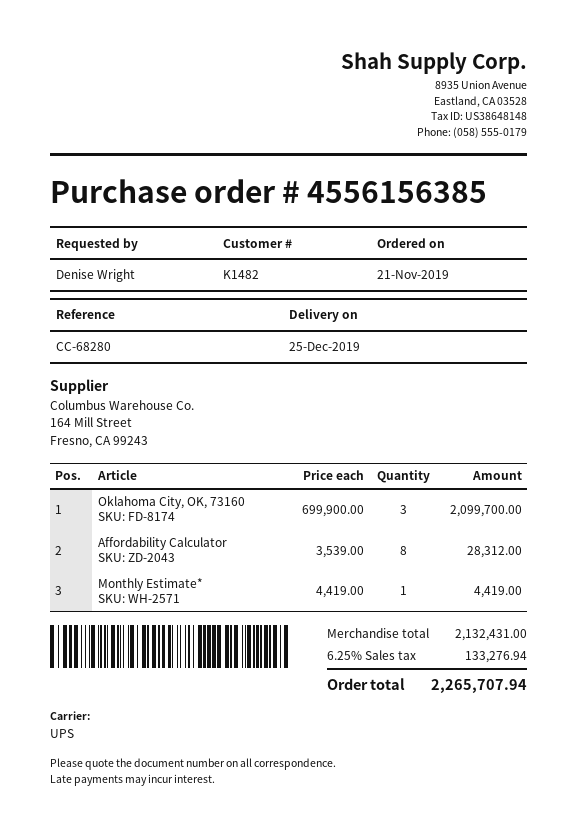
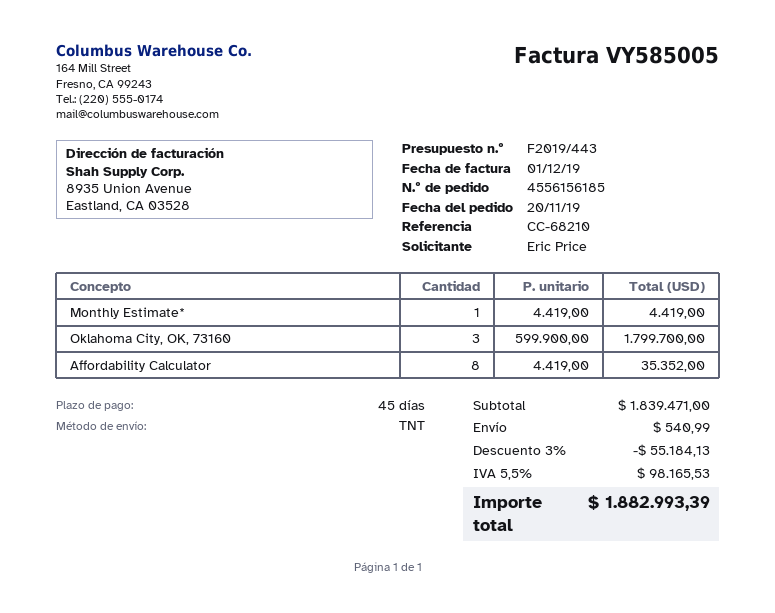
order number: 4556156385 -> 4556156185
order date: 2019-11-21 -> 2019-11-20
reference: CC-68280 -> CC-68210
ordered by: Denise Wright -> Eric Price
shipping method: UPS -> TNT
Oklahoma City, OK, 73160: 3 x 699900.00 = 2099700.00 -> 3 x 599900.00 = 1799700.00
Affordability Calculator: 8 x 3539.00 = 28312.00 -> 8 x 4419.00 = 35352.00
subtotal: 2132431.00 -> 1839471.00
discount: none -> 3% = 55184.13
shipping: none -> 540.99
tax: 6.25% = 133276.94 -> 5.5% = 98165.53
total: 2265707.94 -> 1882993.39

